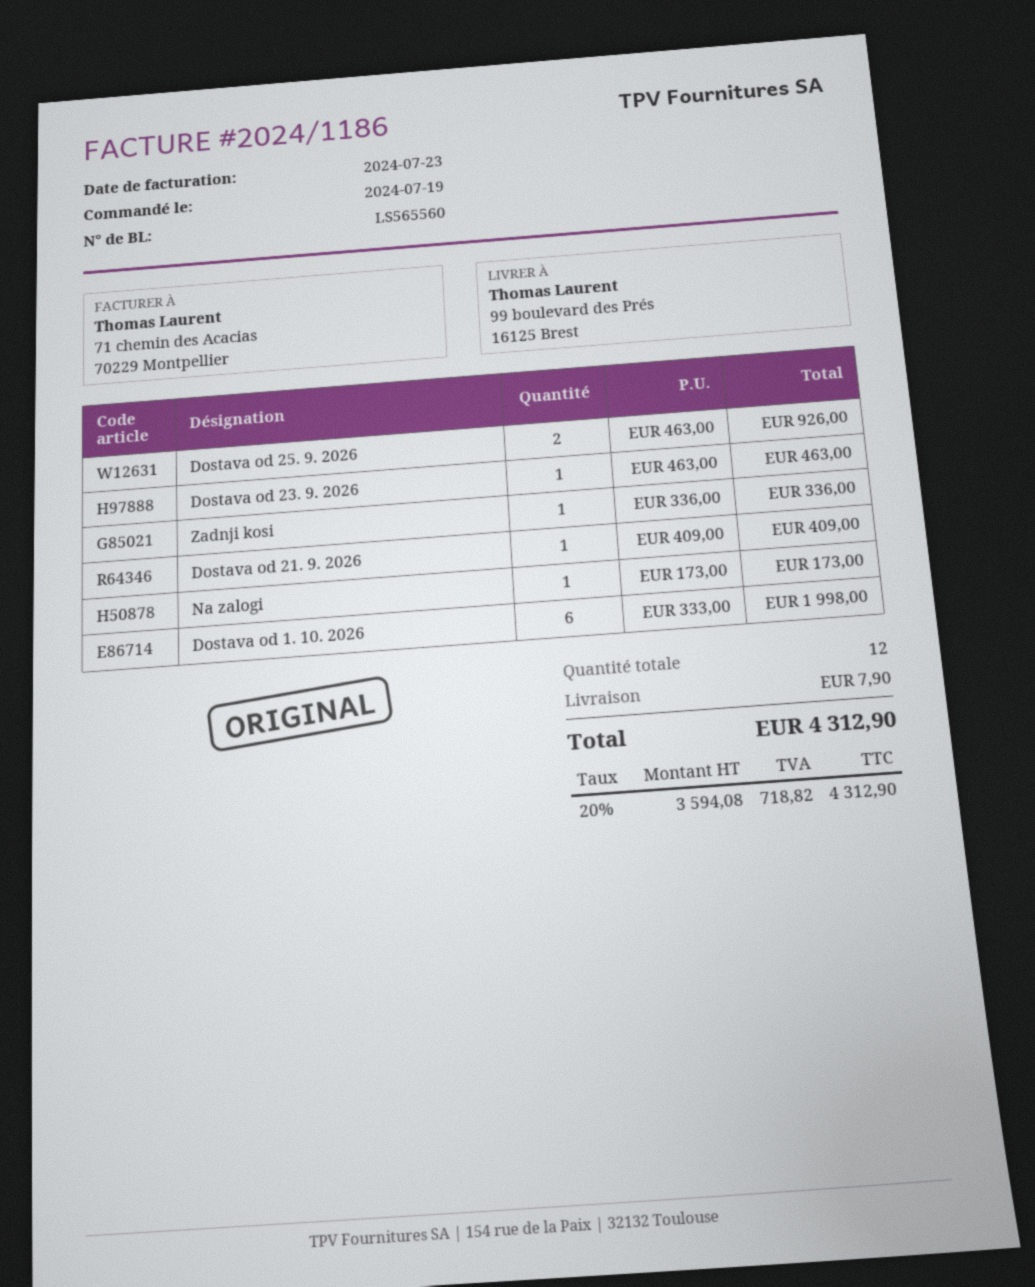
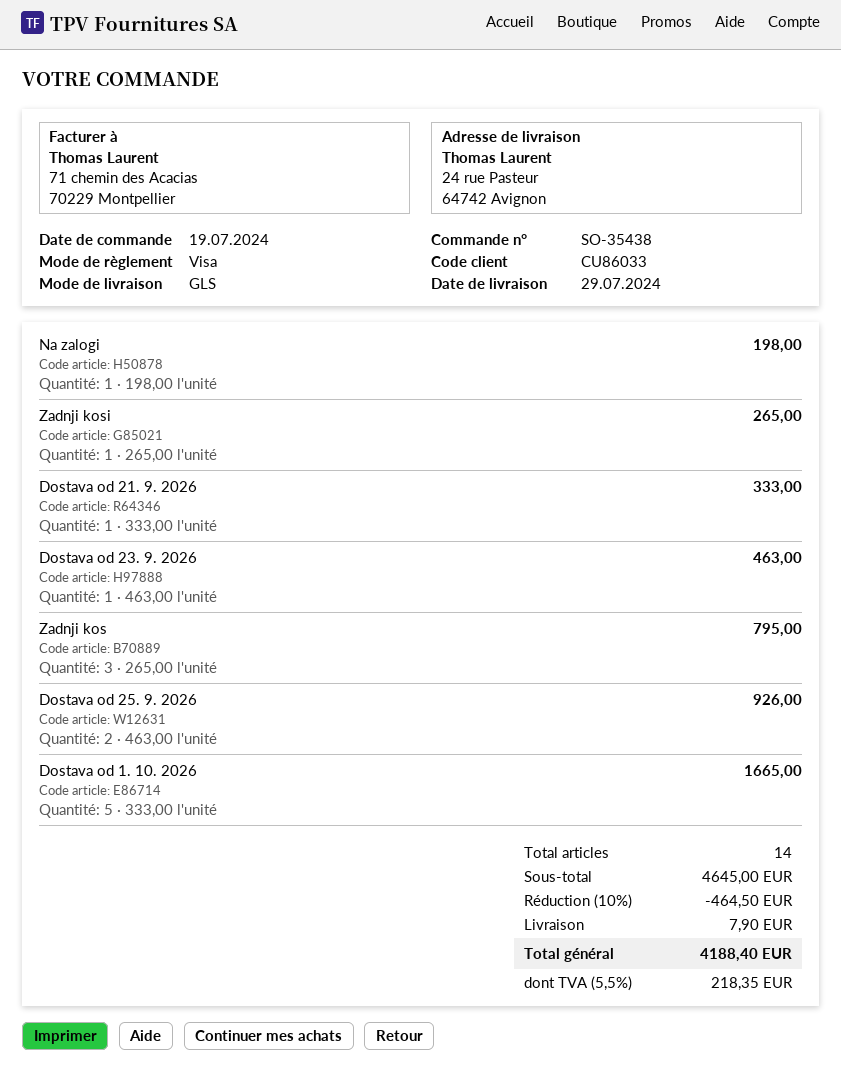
ship to: 99 boulevard des Prés, 16125 Brest -> 24 rue Pasteur, 64742 Avignon
Zadnji kosi: 1 x 336.00 = 336.00 -> 1 x 265.00 = 265.00
Dostava od 21. 9. 2026: 1 x 409.00 = 409.00 -> 1 x 333.00 = 333.00
Na zalogi: 1 x 173.00 = 173.00 -> 1 x 198.00 = 198.00
Dostava od 1. 10. 2026: 6 x 333.00 = 1998.00 -> 5 x 333.00 = 1665.00
Zadnji kos: none -> 3 x 265.00 = 795.00
total quantity: 12 -> 14
discount: none -> 10% = 464.50
tax: 20% = 718.82 -> 5.5% = 218.35
total: 4312.90 -> 4188.40

